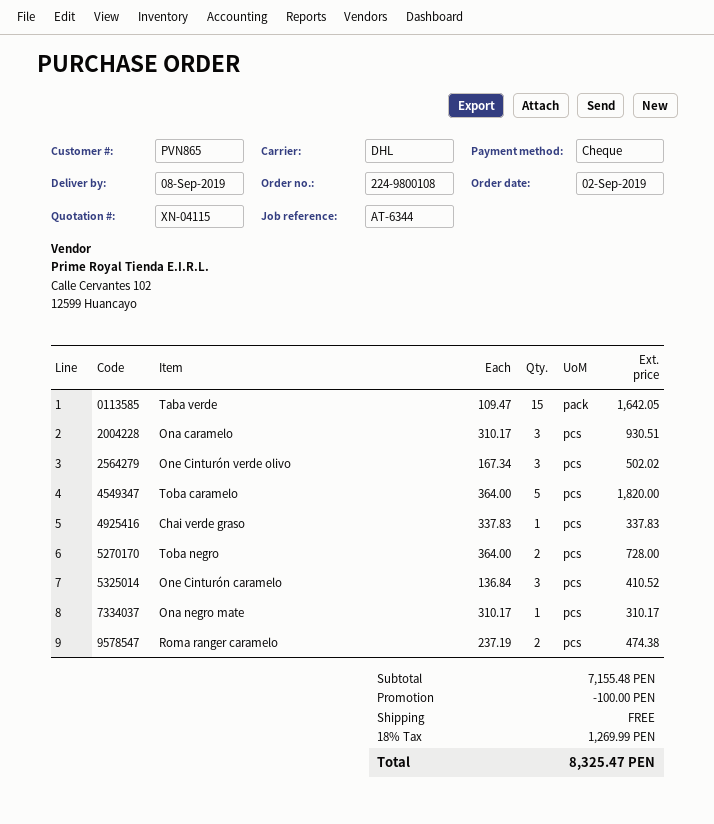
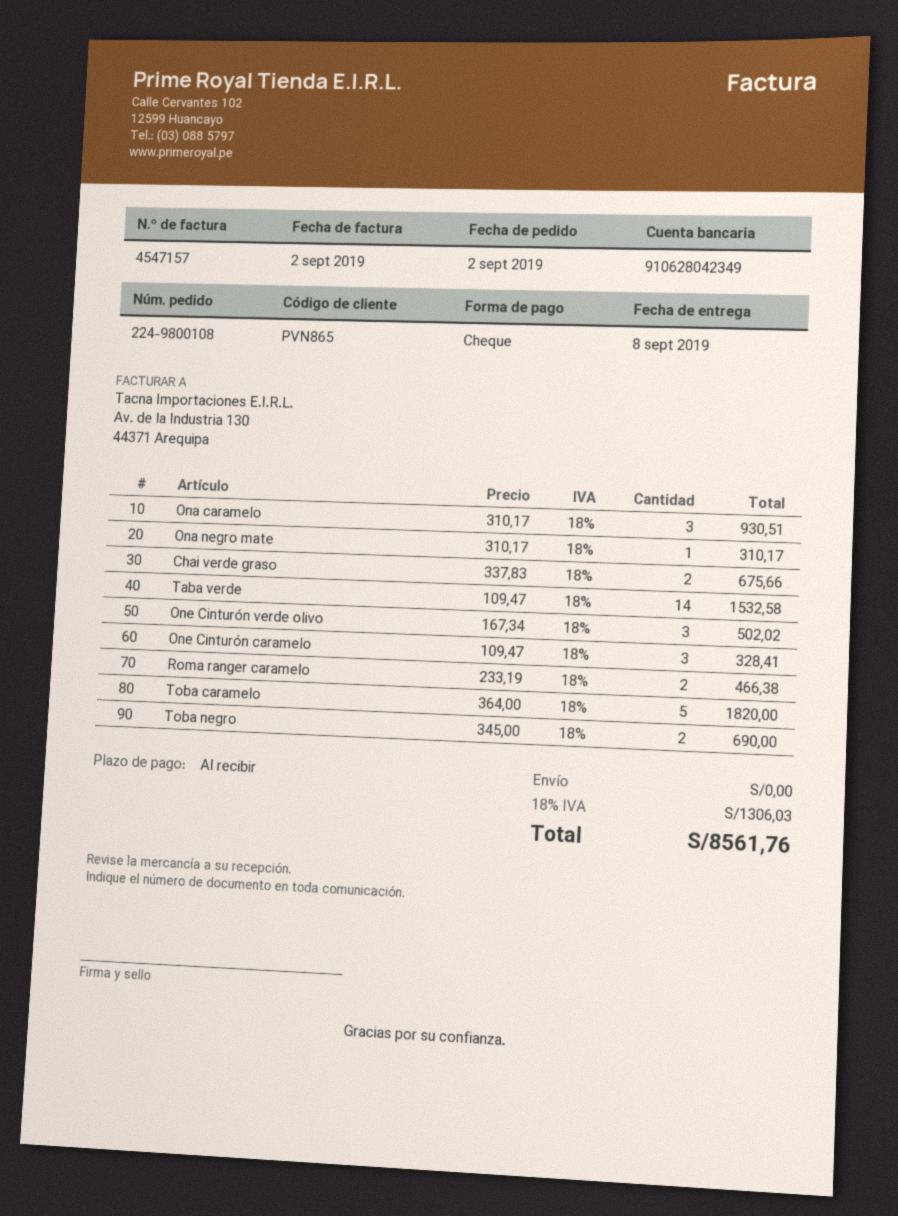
Taba verde: 15 x 109.47 = 1642.05 -> 14 x 109.47 = 1532.58
Chai verde graso: 1 x 337.83 = 337.83 -> 2 x 337.83 = 675.66
Toba negro: 2 x 364.00 = 728.00 -> 2 x 345.00 = 690.00
One Cinturón caramelo: 3 x 136.84 = 410.52 -> 3 x 109.47 = 328.41
Roma ranger caramelo: 2 x 237.19 = 474.38 -> 2 x 233.19 = 466.38
discount: 100.00 -> none
tax: 18% = 1269.99 -> 18% = 1306.03
total: 8325.47 -> 8561.76

